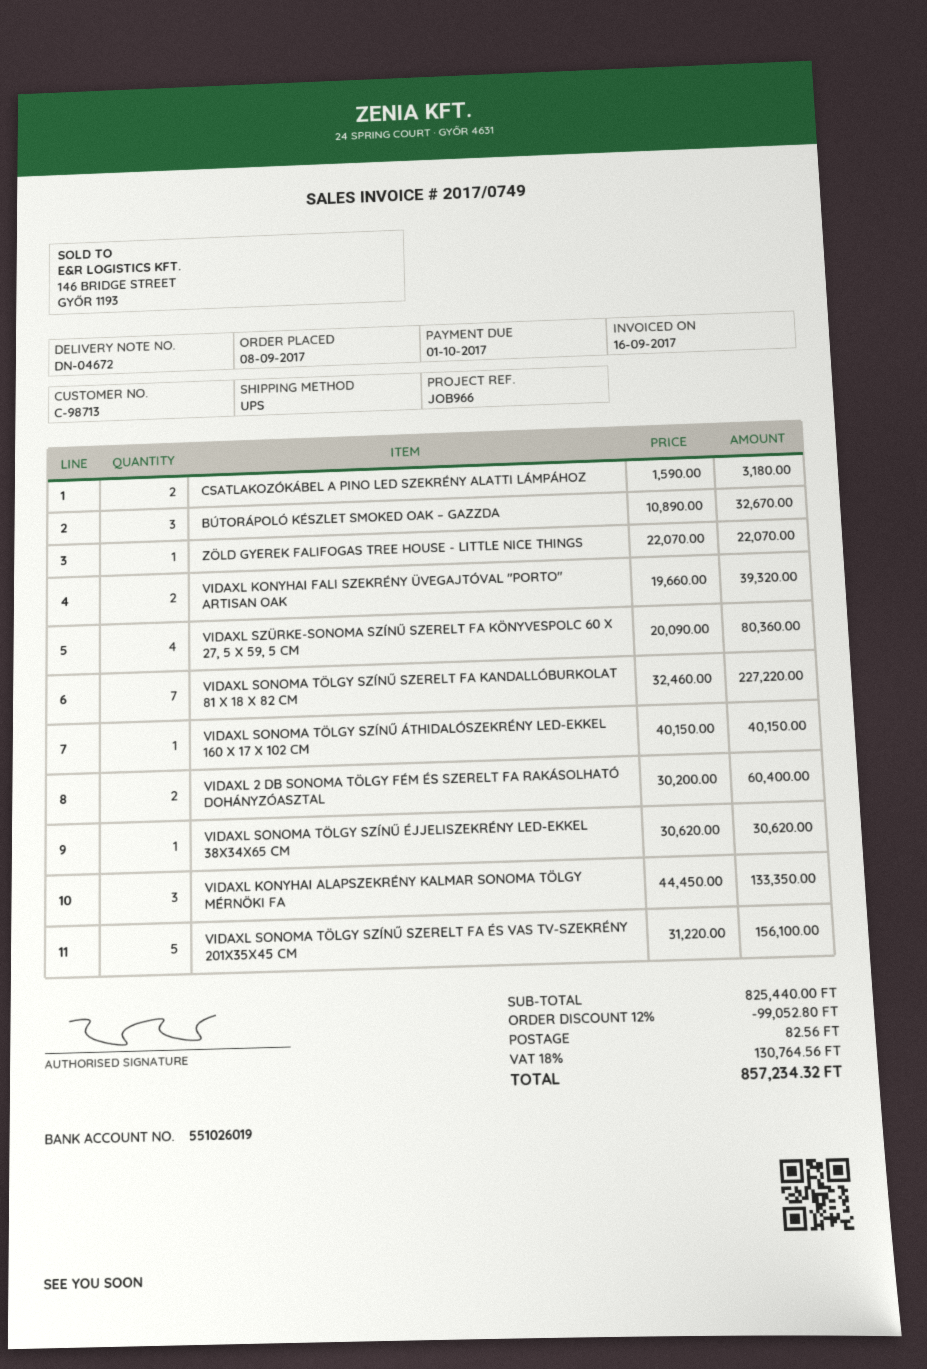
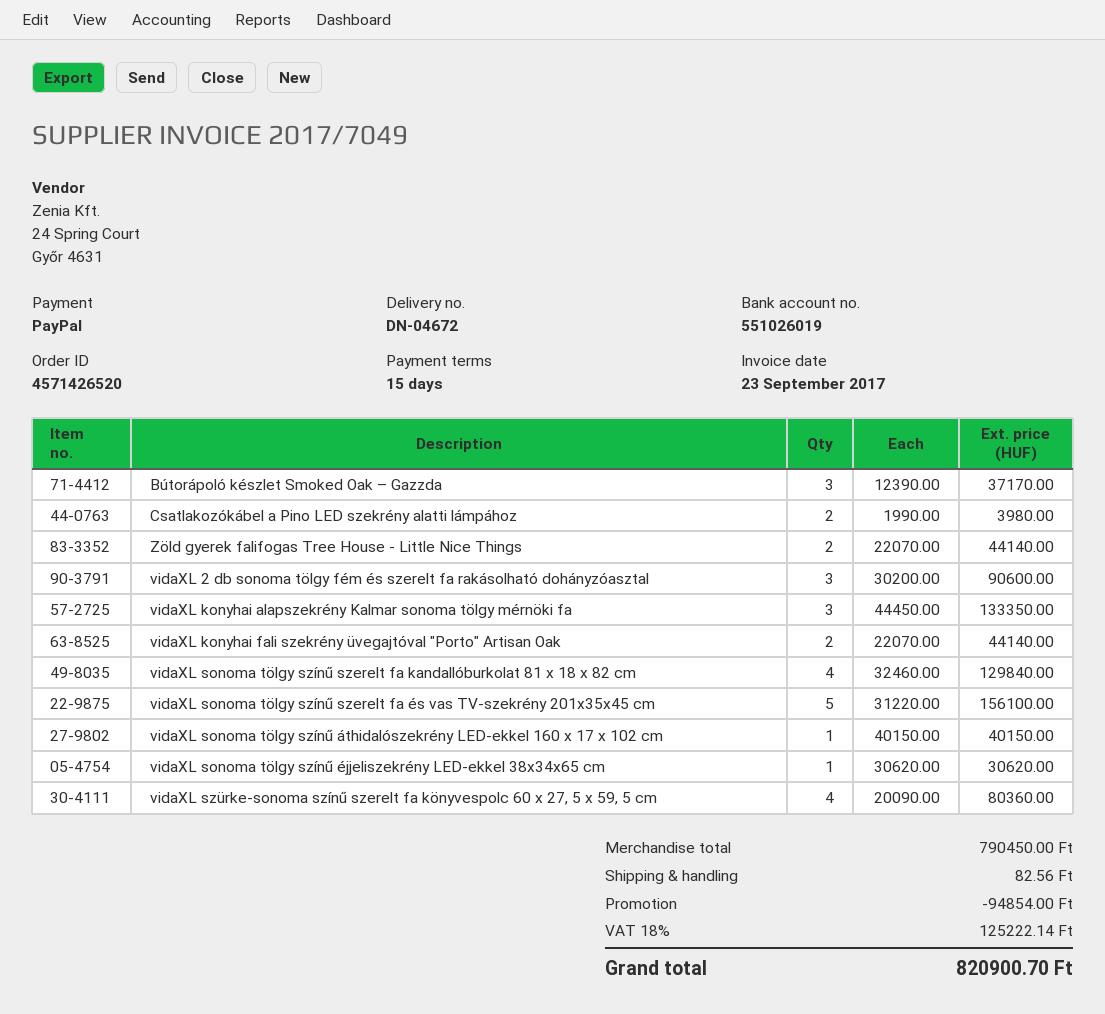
invoice number: 2017/0749 -> 2017/7049
invoice date: 2017-09-16 -> 2017-09-23
CSATLAKOZÓKÁBEL A PINO LED SZEKRÉNY ALATTI LÁMPÁHOZ: 2 x 1590.00 = 3180.00 -> 2 x 1990.00 = 3980.00
BÚTORÁPOLÓ KÉSZLET SMOKED OAK – GAZZDA: 3 x 10890.00 = 32670.00 -> 3 x 12390.00 = 37170.00
ZÖLD GYEREK FALIFOGAS TREE HOUSE - LITTLE NICE THINGS: 1 x 22070.00 = 22070.00 -> 2 x 22070.00 = 44140.00
VIDAXL KONYHAI FALI SZEKRÉNY ÜVEGAJTÓVAL "PORTO" ARTISAN OAK: 2 x 19660.00 = 39320.00 -> 2 x 22070.00 = 44140.00
VIDAXL SONOMA TÖLGY SZÍNŰ SZERELT FA KANDALLÓBURKOLAT 81 X 18 X 82 CM: 7 x 32460.00 = 227220.00 -> 4 x 32460.00 = 129840.00
VIDAXL 2 DB SONOMA TÖLGY FÉM ÉS SZERELT FA RAKÁSOLHATÓ DOHÁNYZÓASZTAL: 2 x 30200.00 = 60400.00 -> 3 x 30200.00 = 90600.00
subtotal: 825440.00 -> 790450.00
discount: 99052.80 -> 94854.00
tax: 18% = 130764.56 -> 18% = 125222.14
total: 857234.32 -> 820900.70

